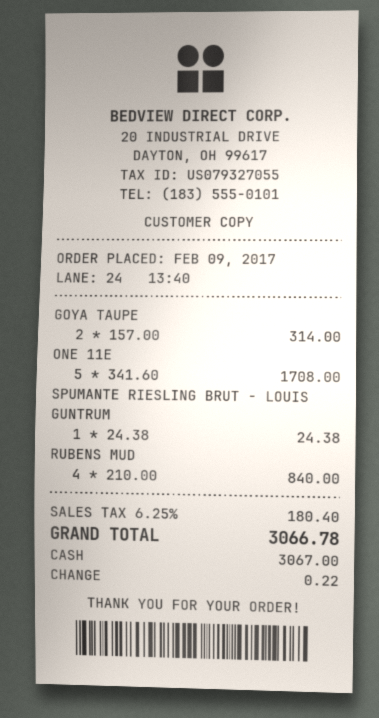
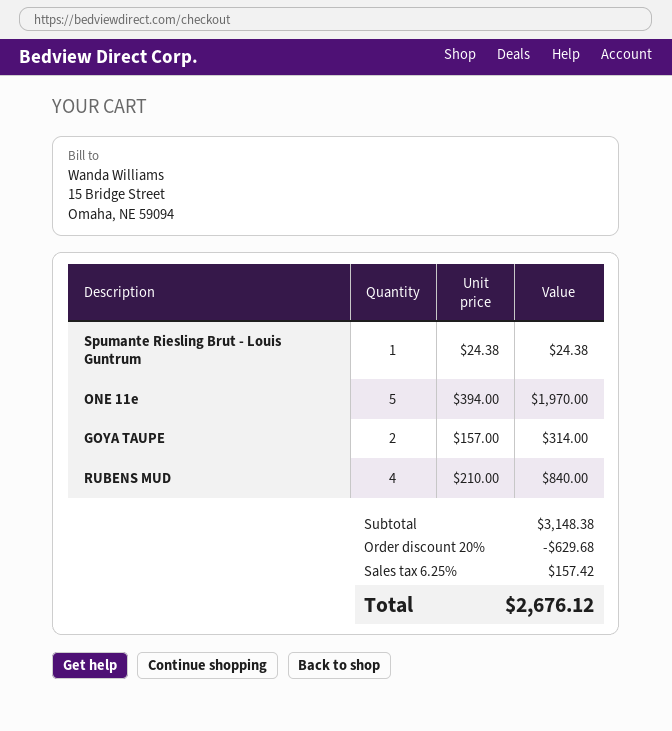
ONE 11E: 5 x 341.60 = 1708.00 -> 5 x 394.00 = 1970.00
discount: none -> 20% = 629.68
tax: 6.25% = 180.40 -> 6.25% = 157.42
total: 3066.78 -> 2676.12

